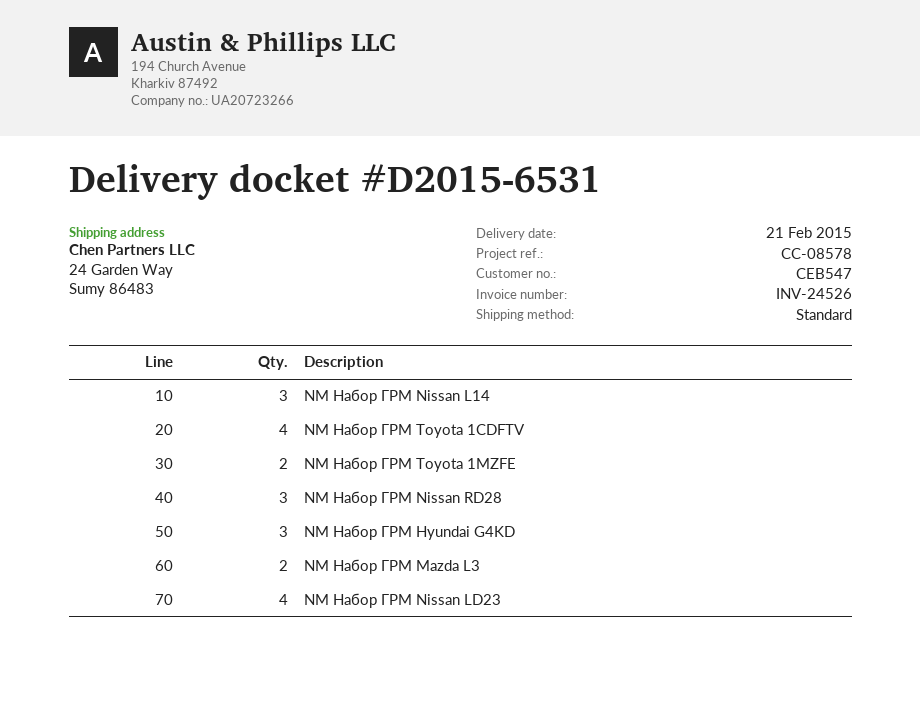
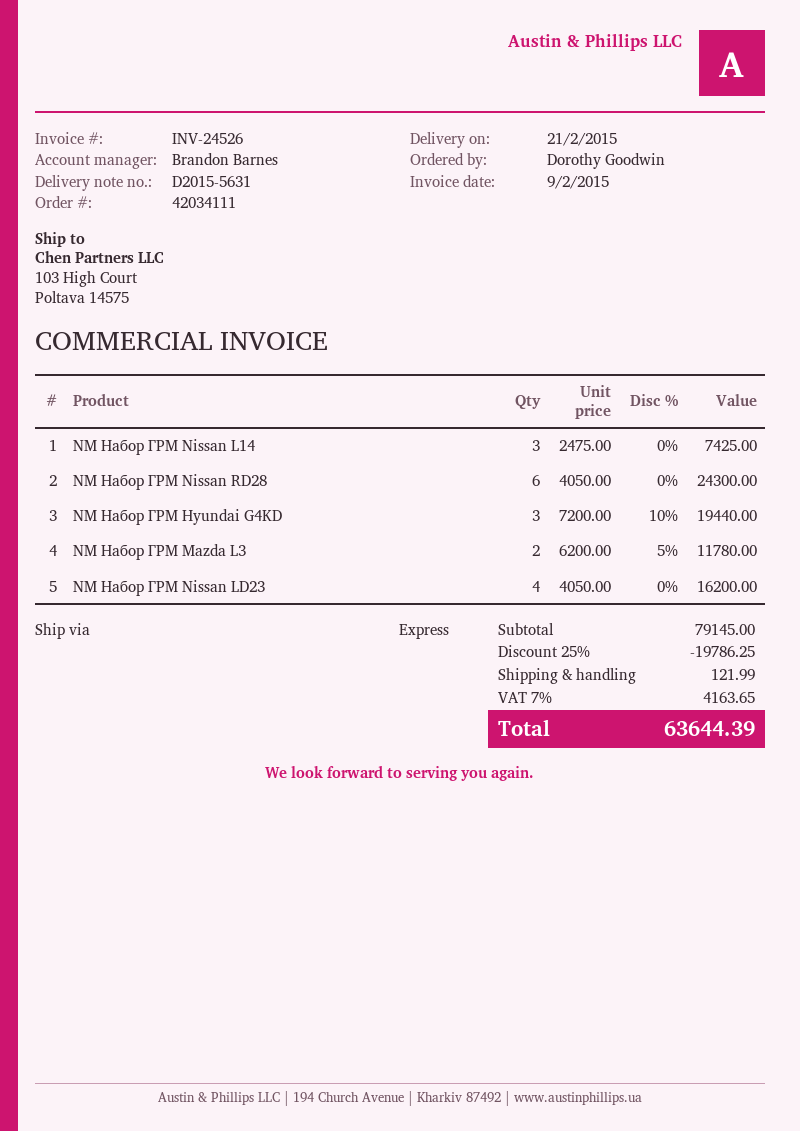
delivery note number: D2015-6531 -> D2015-5631
shipping method: standard -> express
ship to: 24 Garden Way, Sumy 86483 -> 103 High Court, Poltava 14575
NM Набор ГРМ Toyota 1CDFTV: 4 -> none
NM Набор ГРМ Toyota 1MZFE: 2 -> none
NM Набор ГРМ Nissan RD28: 3 -> 6

